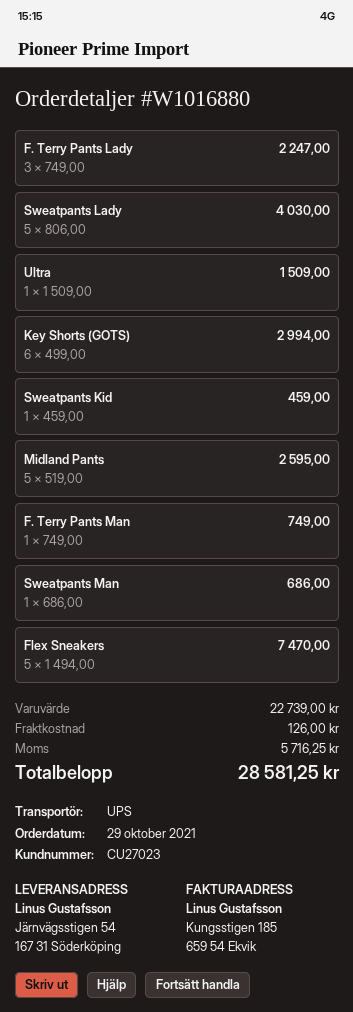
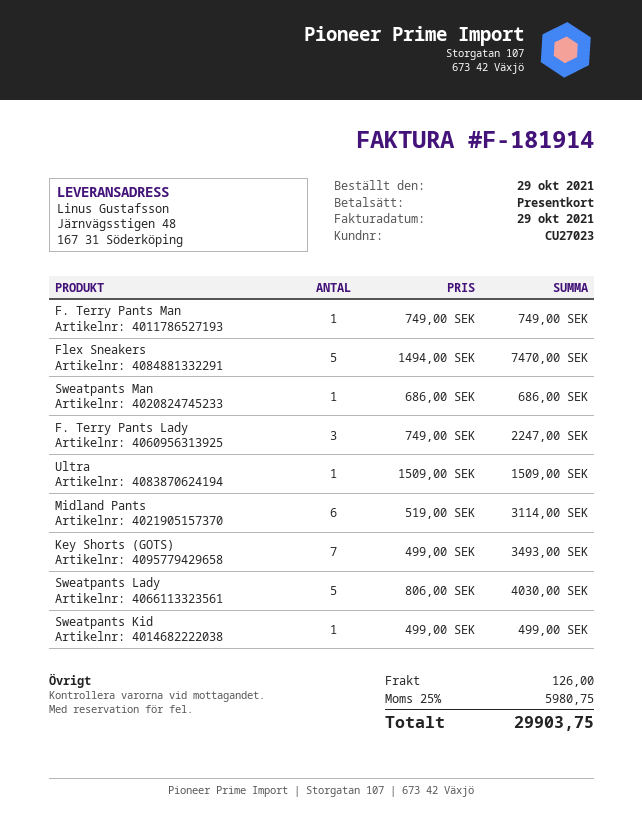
ship to: Järnvägsstigen 54, 167 31 Söderköping -> Järnvägsstigen 48, 167 31 Söderköping
Key Shorts (GOTS): 6 x 499.00 = 2994.00 -> 7 x 499.00 = 3493.00
Sweatpants Kid: 1 x 459.00 = 459.00 -> 1 x 499.00 = 499.00
Midland Pants: 5 x 519.00 = 2595.00 -> 6 x 519.00 = 3114.00
tax: 5716.25 -> 5980.75
total: 28581.25 -> 29903.75

